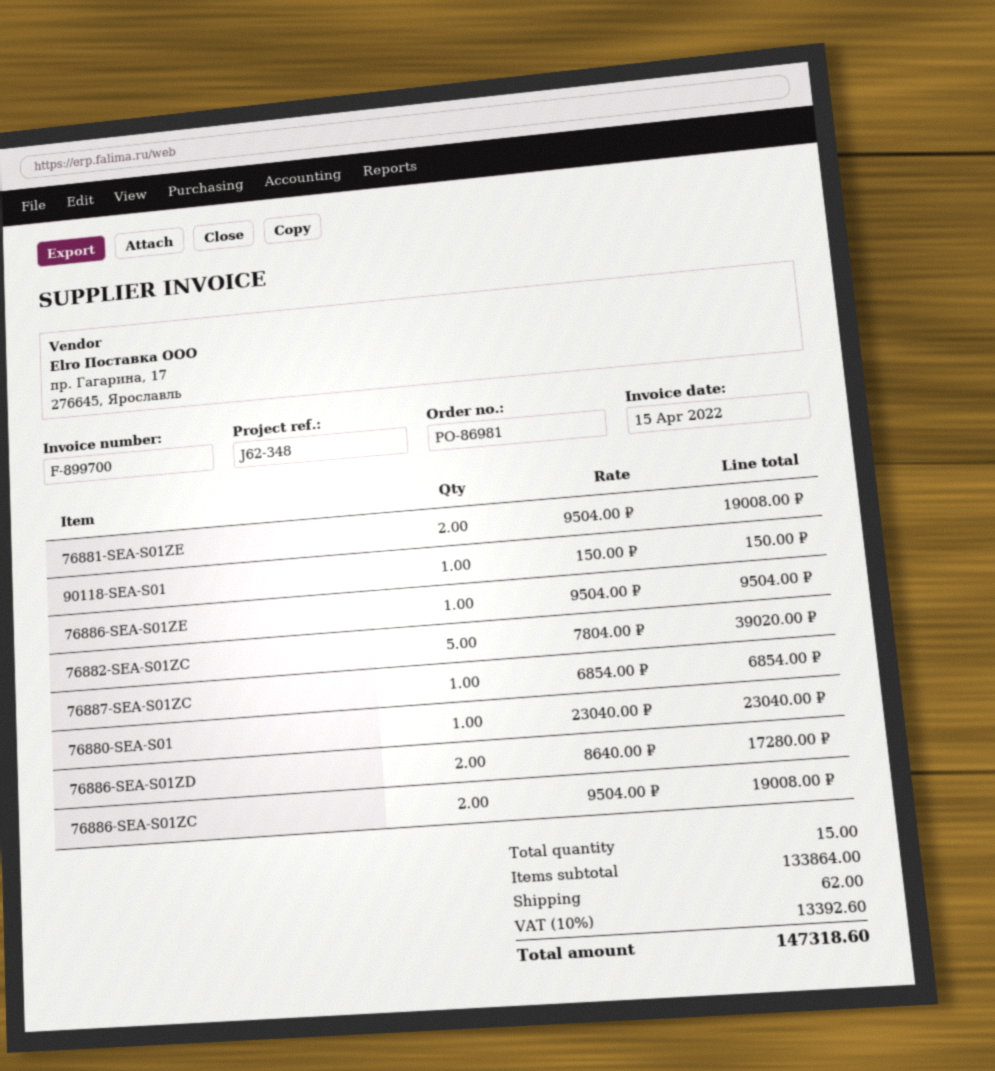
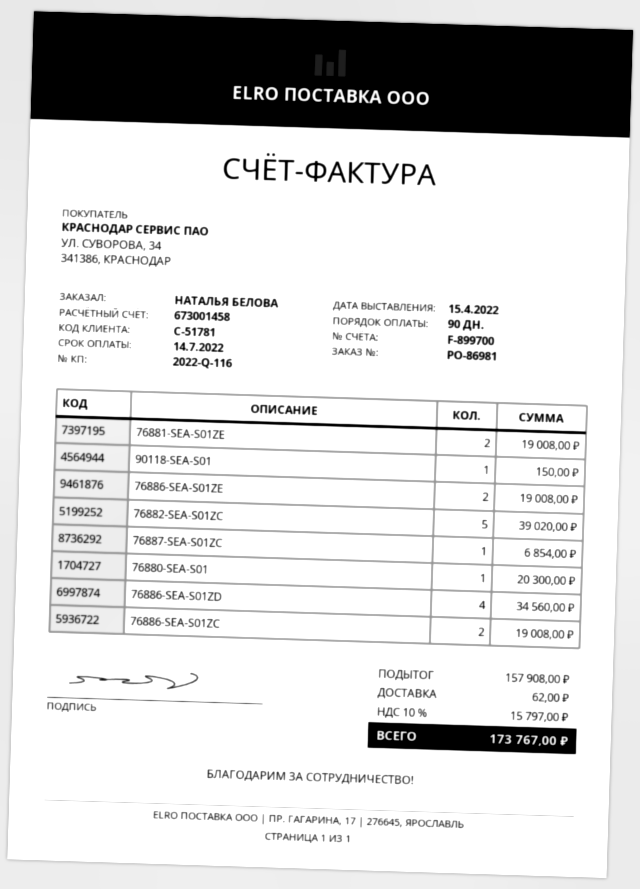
76886-SEA-S01ZE: 1 for 9504.00 -> 2 for 19008.00
76880-SEA-S01: 1 for 23040.00 -> 1 for 20300.00
76886-SEA-S01ZD: 2 for 17280.00 -> 4 for 34560.00
subtotal: 133864.00 -> 157908.00
tax: 10% = 13392.60 -> 10% = 15797.00
total: 147318.60 -> 173767.00

